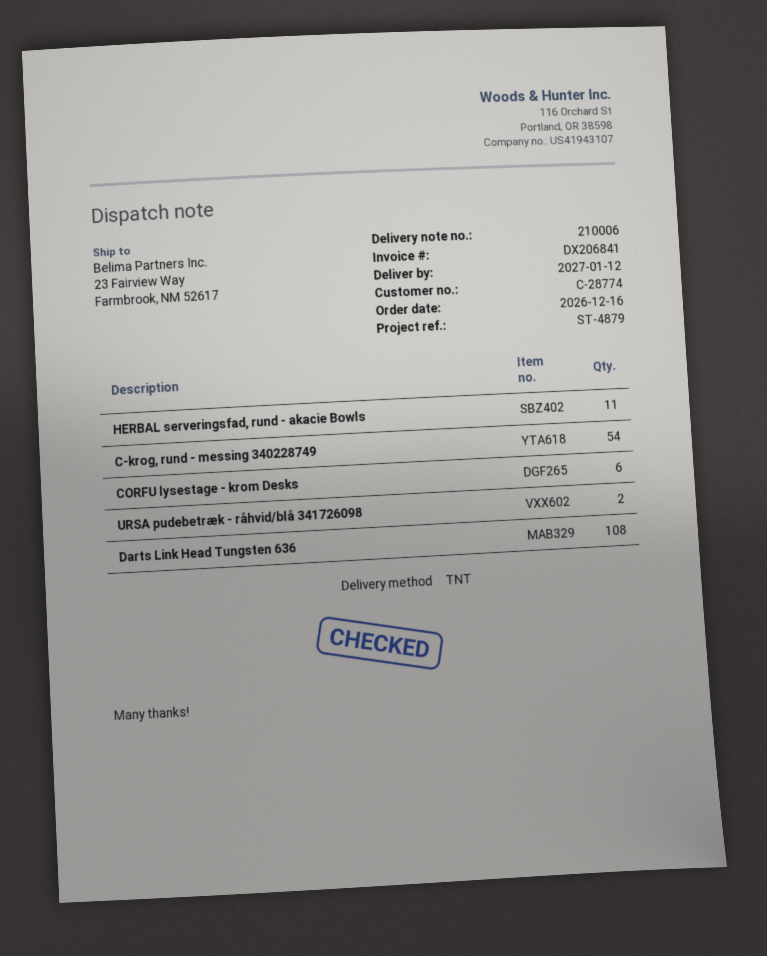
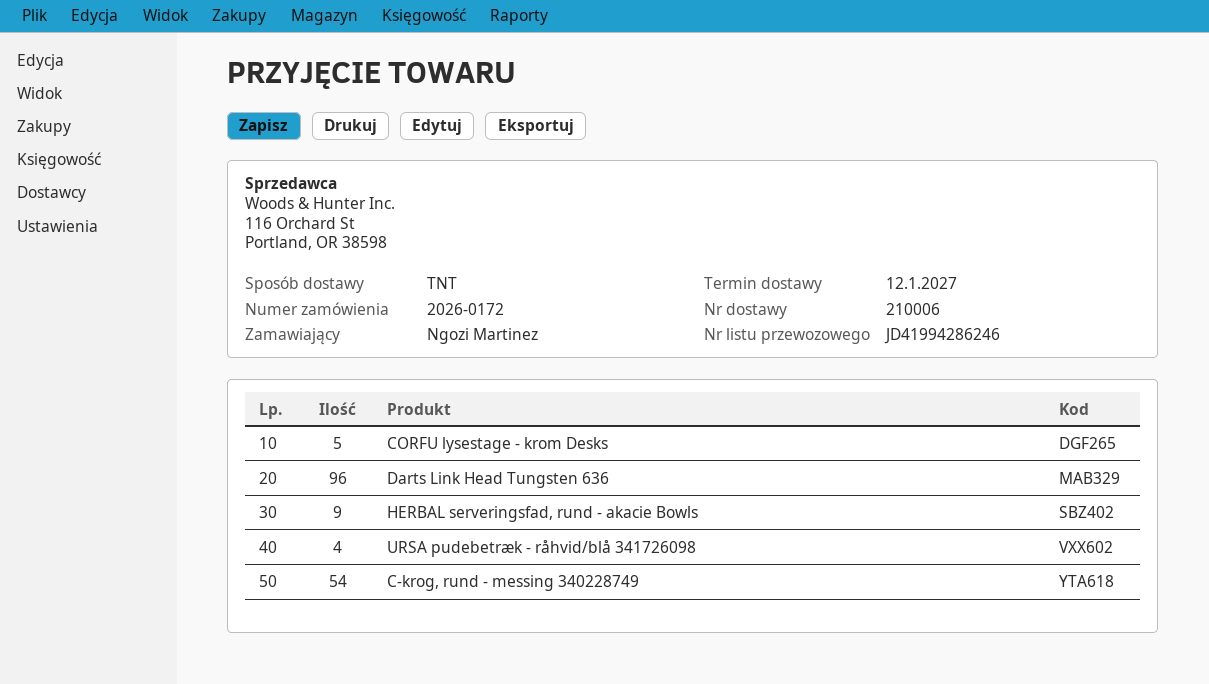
HERBAL serveringsfad, rund - akacie Bowls: 11 -> 9
CORFU lysestage - krom Desks: 6 -> 5
URSA pudebetræk - råhvid/blå 341726098: 2 -> 4
Darts Link Head Tungsten 636: 108 -> 96

